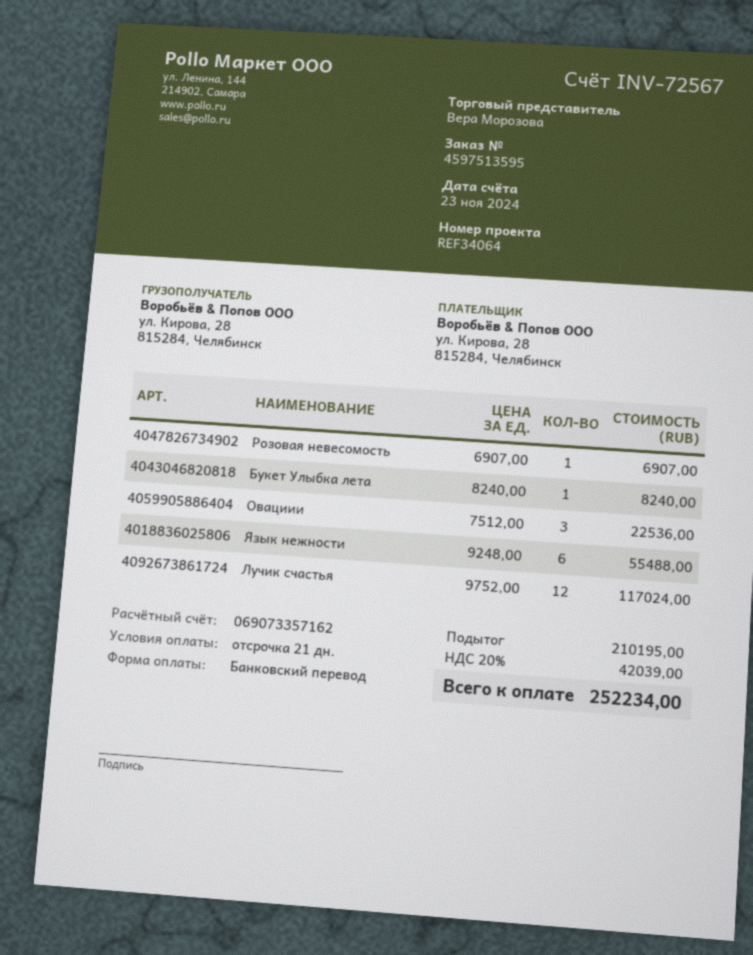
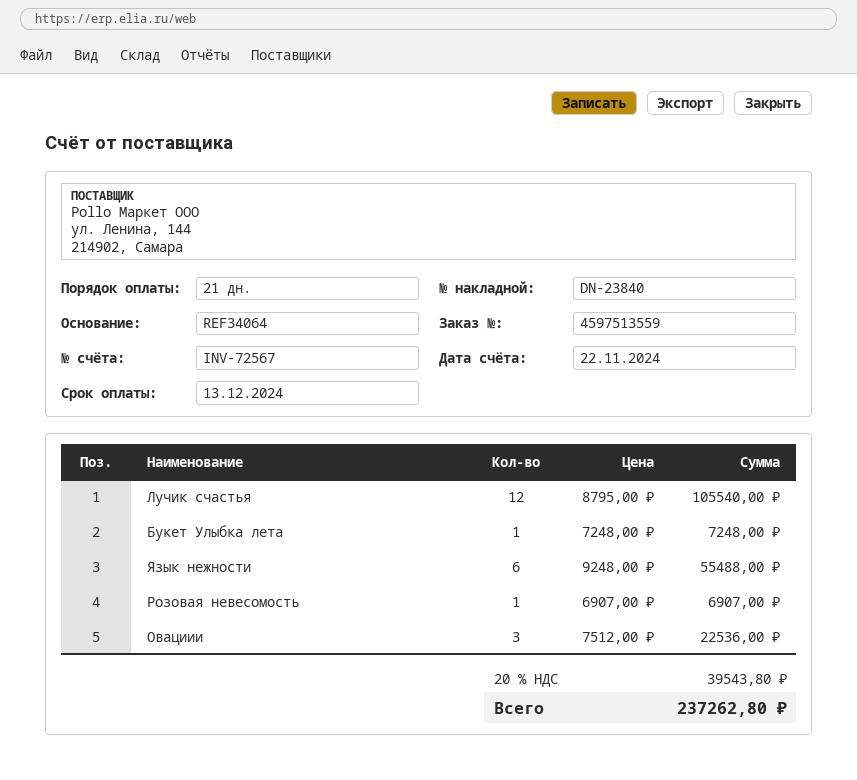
order number: 4597513595 -> 4597513559
invoice date: 2024-11-23 -> 2024-11-22
Букет Улыбка лета: 1 x 8240.00 = 8240.00 -> 1 x 7248.00 = 7248.00
Лучик счастья: 12 x 9752.00 = 117024.00 -> 12 x 8795.00 = 105540.00
tax: 20% = 42039.00 -> 20% = 39543.80
total: 252234.00 -> 237262.80

